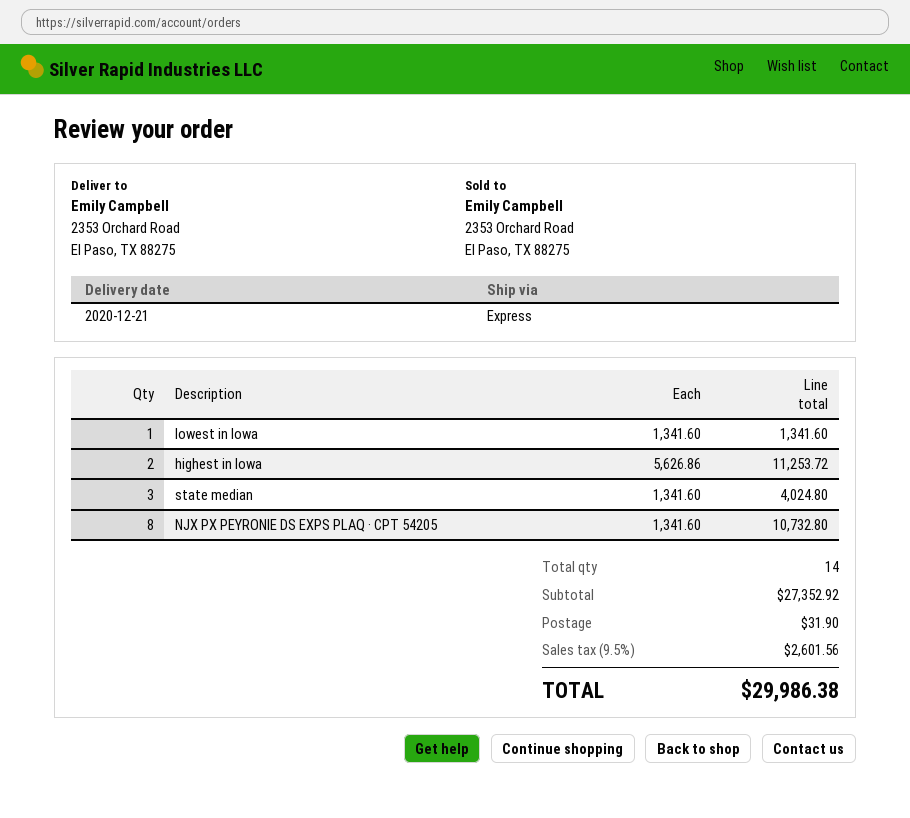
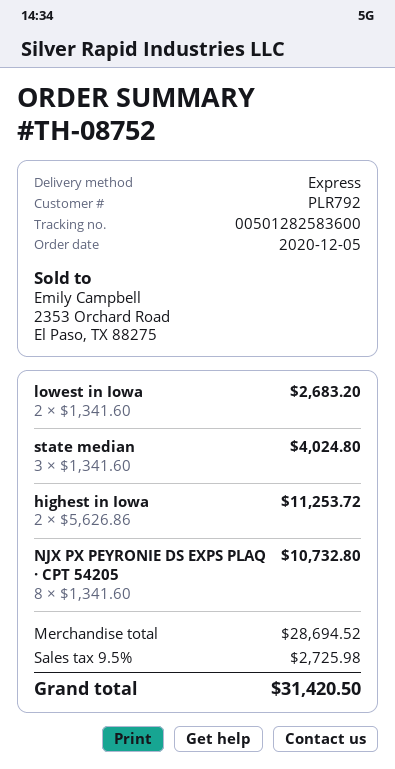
lowest in Iowa: 1 x 1341.60 = 1341.60 -> 2 x 1341.60 = 2683.20
subtotal: 27352.92 -> 28694.52
shipping: 31.90 -> none
tax: 9.5% = 2601.56 -> 9.5% = 2725.98
total: 29986.38 -> 31420.50

